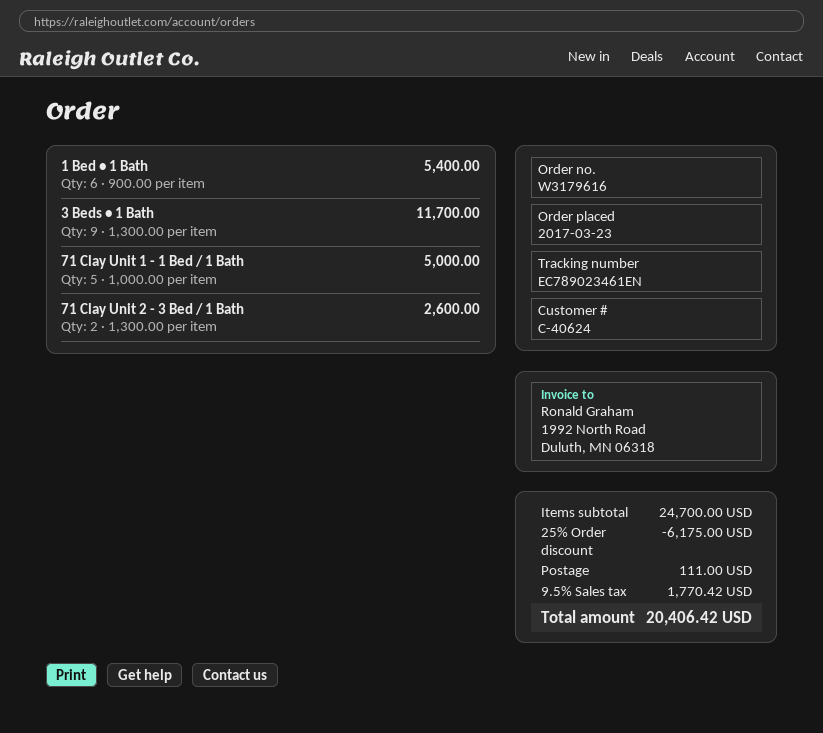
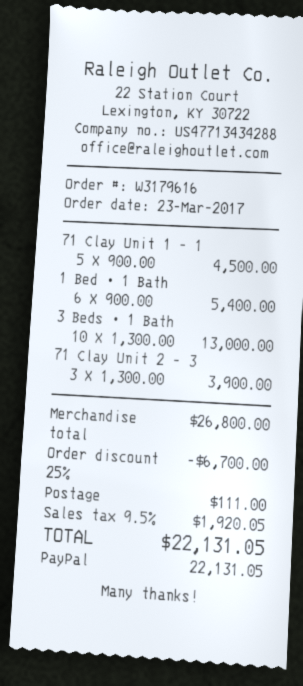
3 Beds • 1 Bath: 9 x 1300.00 = 11700.00 -> 10 x 1300.00 = 13000.00
71 Clay Unit 1 - 1 Bed / 1 Bath: 5 x 1000.00 = 5000.00 -> 5 x 900.00 = 4500.00
71 Clay Unit 2 - 3 Bed / 1 Bath: 2 x 1300.00 = 2600.00 -> 3 x 1300.00 = 3900.00
subtotal: 24700.00 -> 26800.00
discount: 25% = 6175.00 -> 25% = 6700.00
tax: 9.5% = 1770.42 -> 9.5% = 1920.05
total: 20406.42 -> 22131.05

